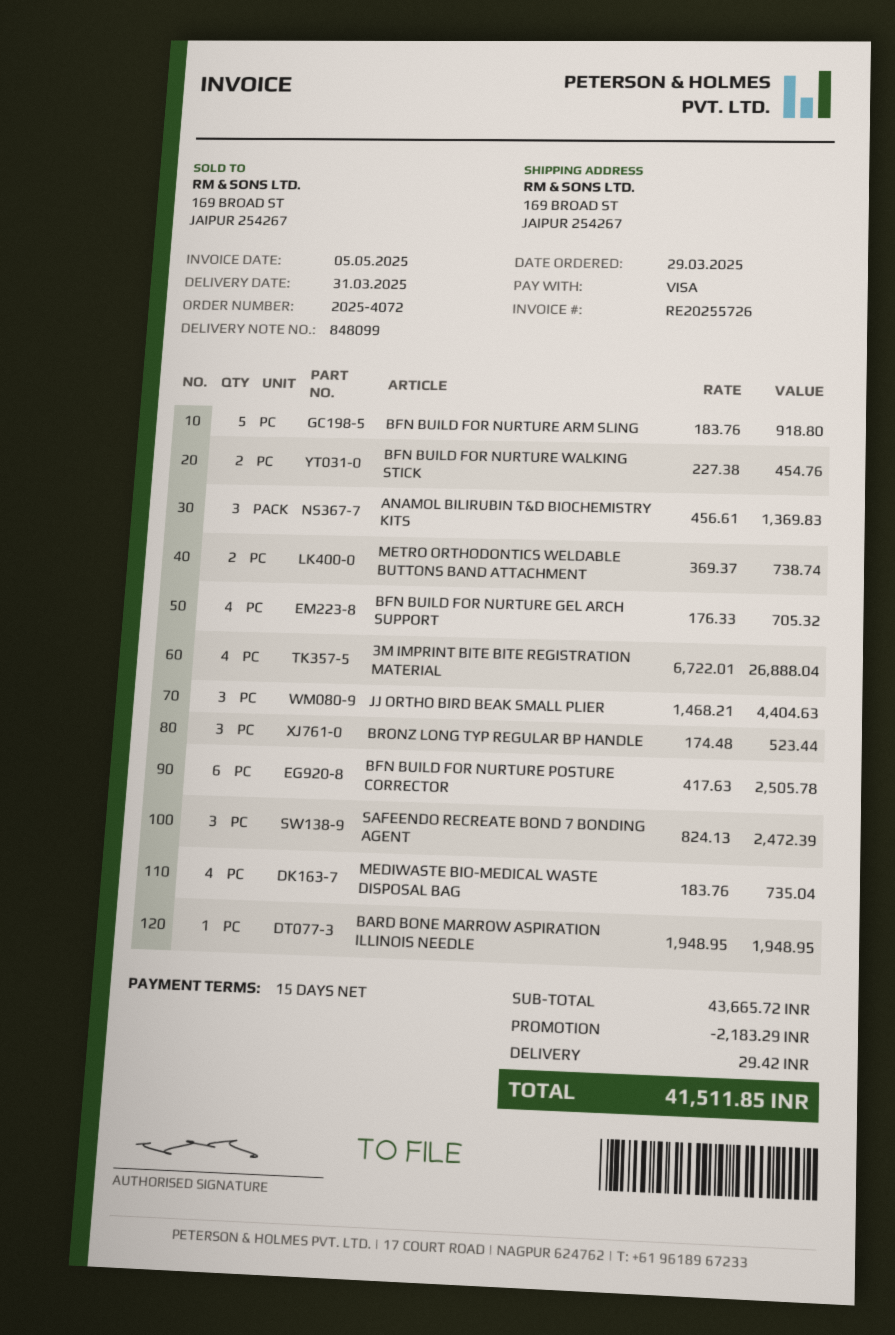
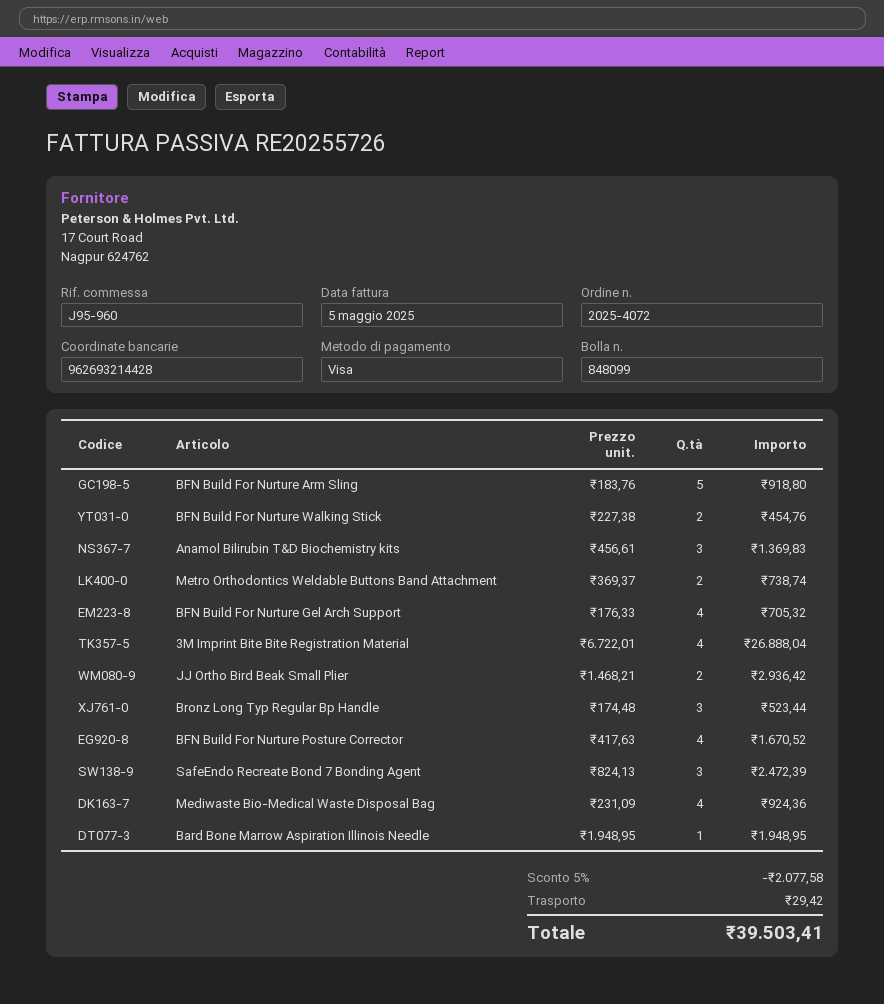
JJ ORTHO BIRD BEAK SMALL PLIER: 3 x 1468.21 = 4404.63 -> 2 x 1468.21 = 2936.42
BFN BUILD FOR NURTURE POSTURE CORRECTOR: 6 x 417.63 = 2505.78 -> 4 x 417.63 = 1670.52
MEDIWASTE BIO-MEDICAL WASTE DISPOSAL BAG: 4 x 183.76 = 735.04 -> 4 x 231.09 = 924.36
discount: 2183.29 -> 2077.58
total: 41511.85 -> 39503.41

